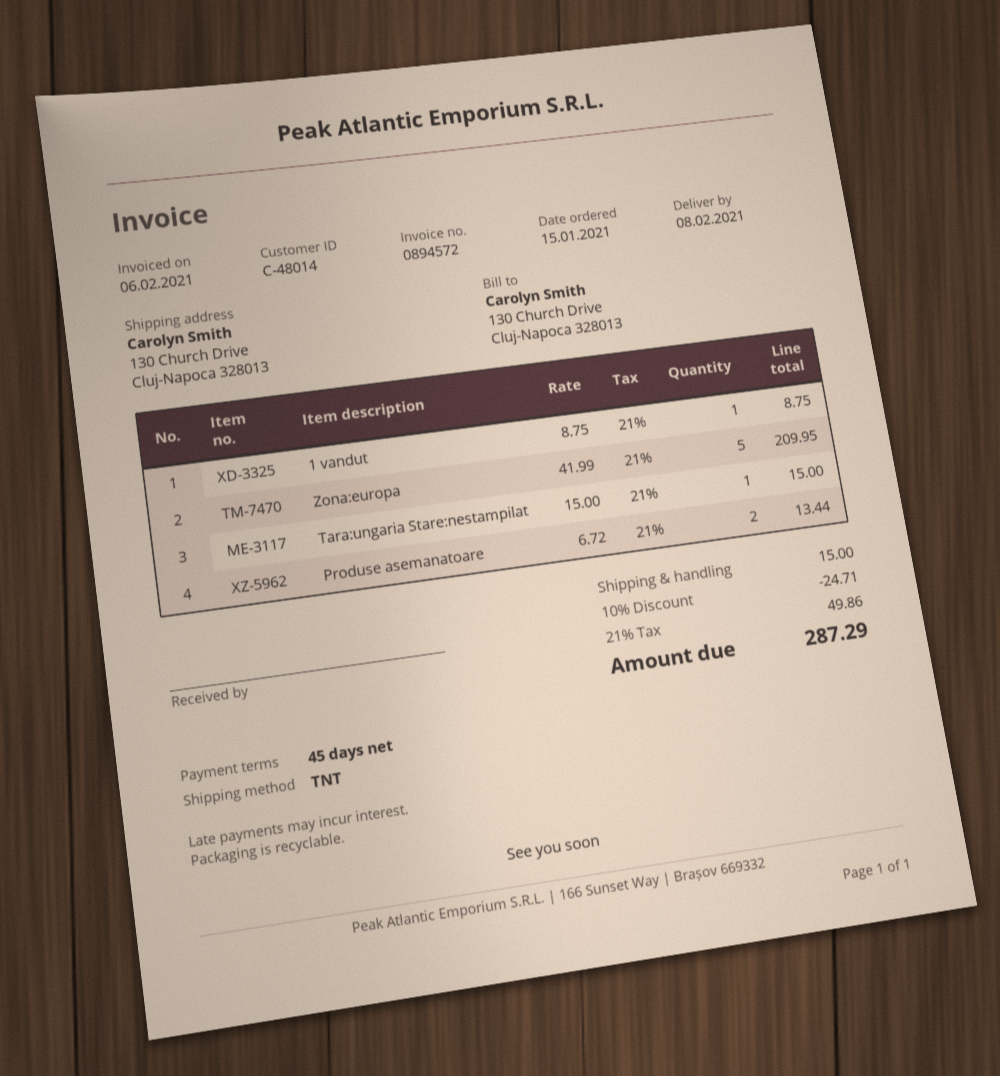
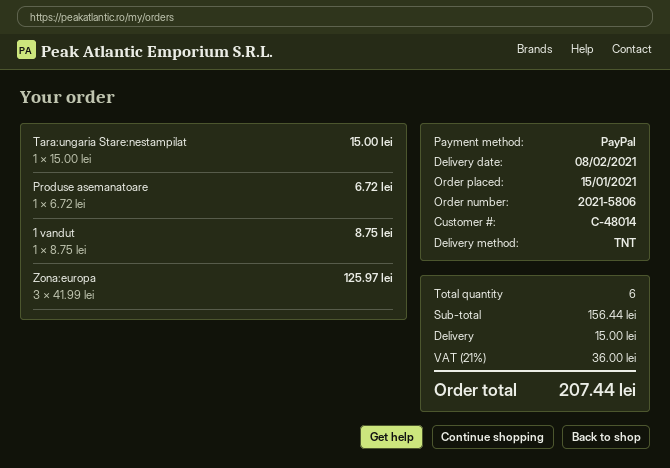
Zona:europa: 5 x 41.99 = 209.95 -> 3 x 41.99 = 125.97
Produse asemanatoare: 2 x 6.72 = 13.44 -> 1 x 6.72 = 6.72
discount: 10% = 24.71 -> none
tax: 21% = 49.86 -> 21% = 36.00
total: 287.29 -> 207.44

